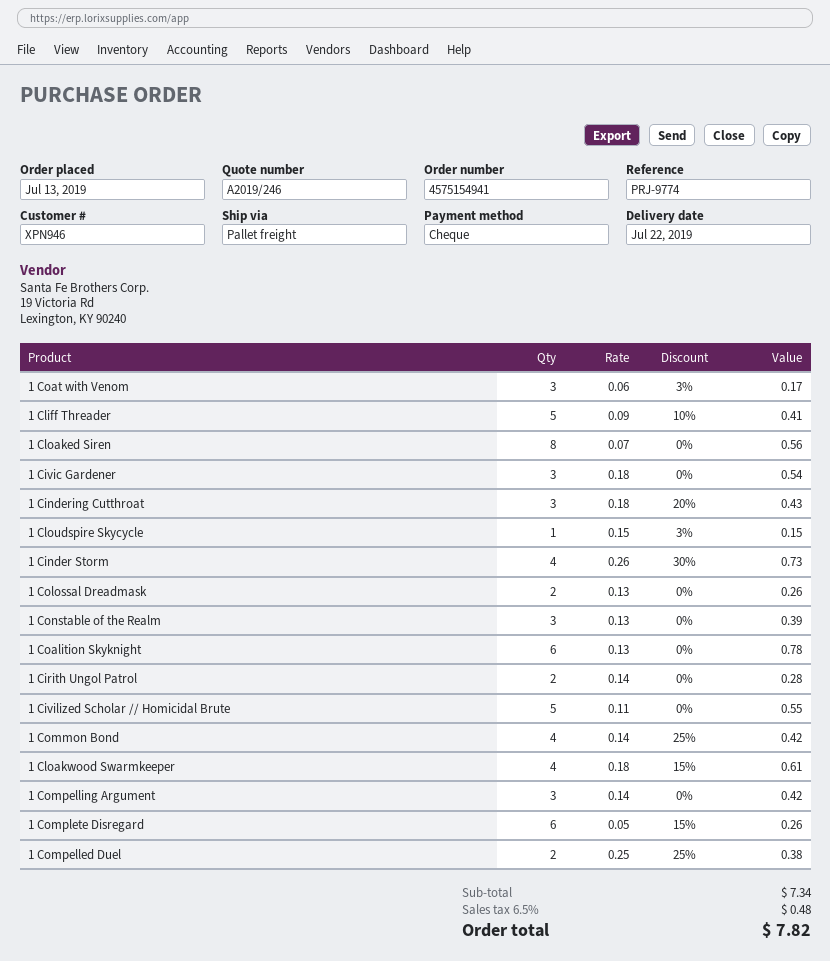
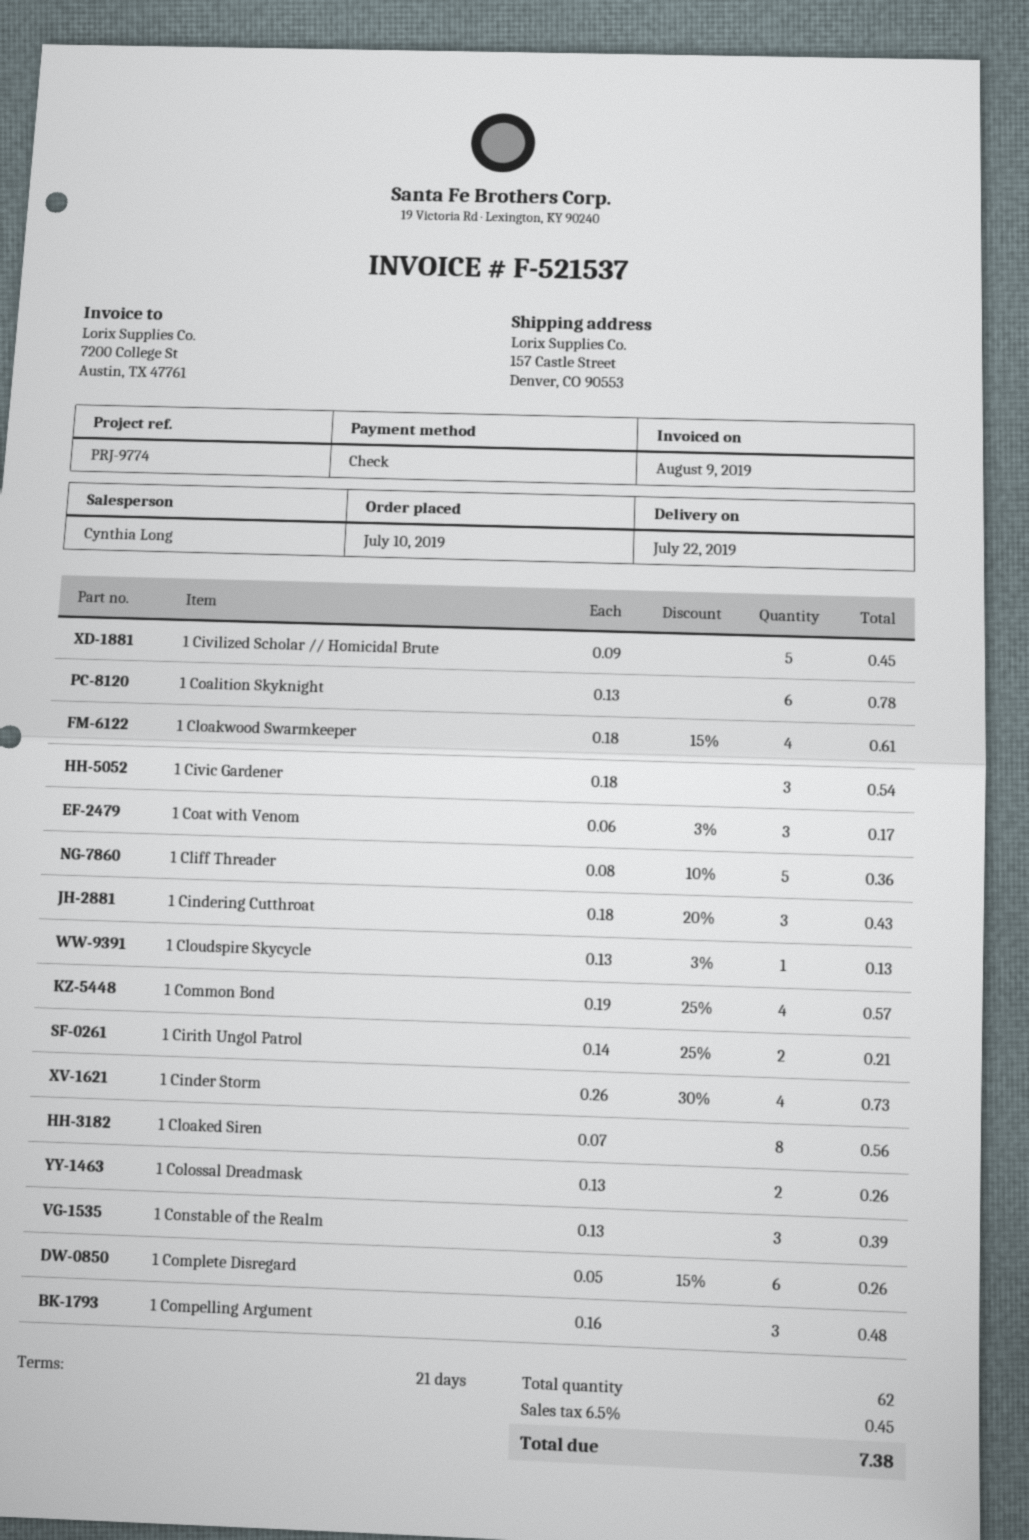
order date: 2019-07-13 -> 2019-07-10
1 Cliff Threader: 5 x 0.09 - 10% = 0.41 -> 5 x 0.08 - 10% = 0.36
1 Cloudspire Skycycle: 1 x 0.15 - 3% = 0.15 -> 1 x 0.13 - 3% = 0.13
1 Cirith Ungol Patrol: 2 x 0.14 = 0.28 -> 2 x 0.14 - 25% = 0.21
1 Civilized Scholar // Homicidal Brute: 5 x 0.11 = 0.55 -> 5 x 0.09 = 0.45
1 Common Bond: 4 x 0.14 - 25% = 0.42 -> 4 x 0.19 - 25% = 0.57
1 Compelling Argument: 3 x 0.14 = 0.42 -> 3 x 0.16 = 0.48
1 Compelled Duel: 2 x 0.25 - 25% = 0.38 -> none
tax: 6.5% = 0.48 -> 6.5% = 0.45
total: 7.82 -> 7.38

